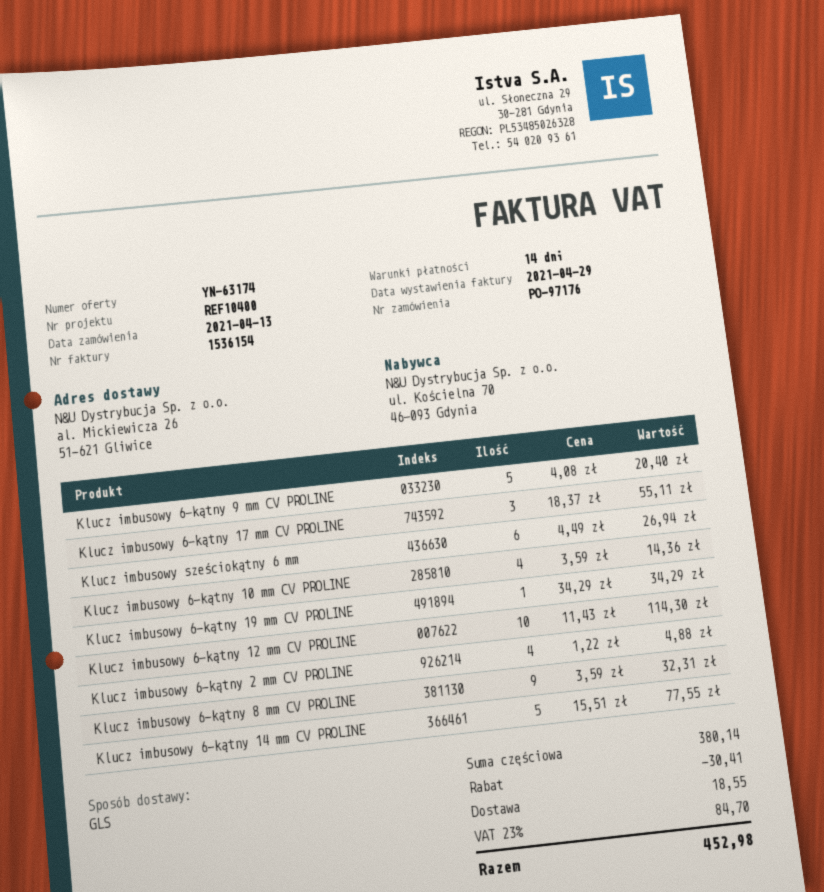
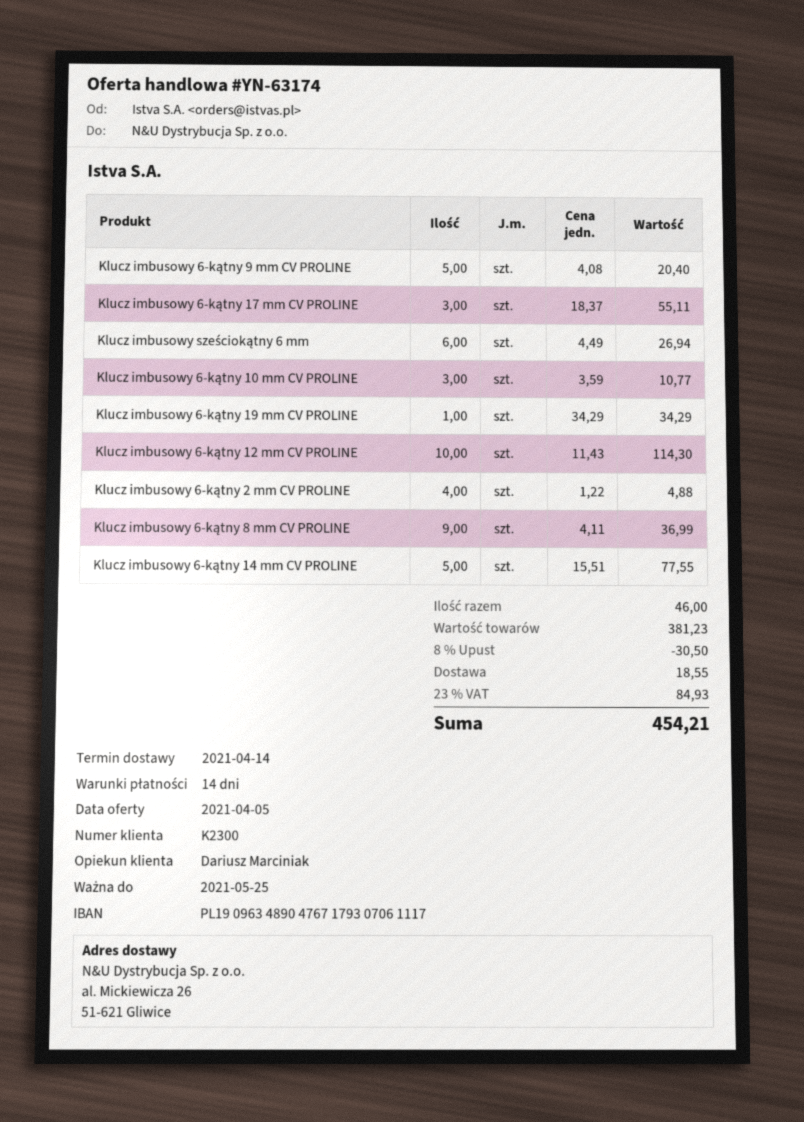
Klucz imbusowy 6-kątny 10 mm CV PROLINE: 4 x 3.59 = 14.36 -> 3 x 3.59 = 10.77
Klucz imbusowy 6-kątny 8 mm CV PROLINE: 9 x 3.59 = 32.31 -> 9 x 4.11 = 36.99
subtotal: 380.14 -> 381.23
discount: 30.41 -> 30.50
tax: 23% = 84.70 -> 23% = 84.93
total: 452.98 -> 454.21

